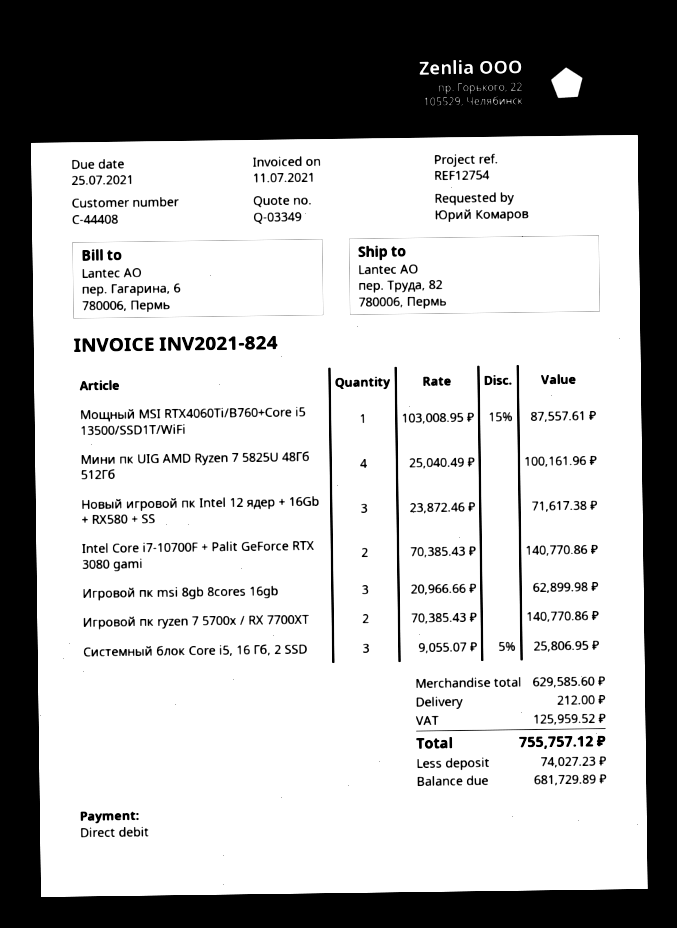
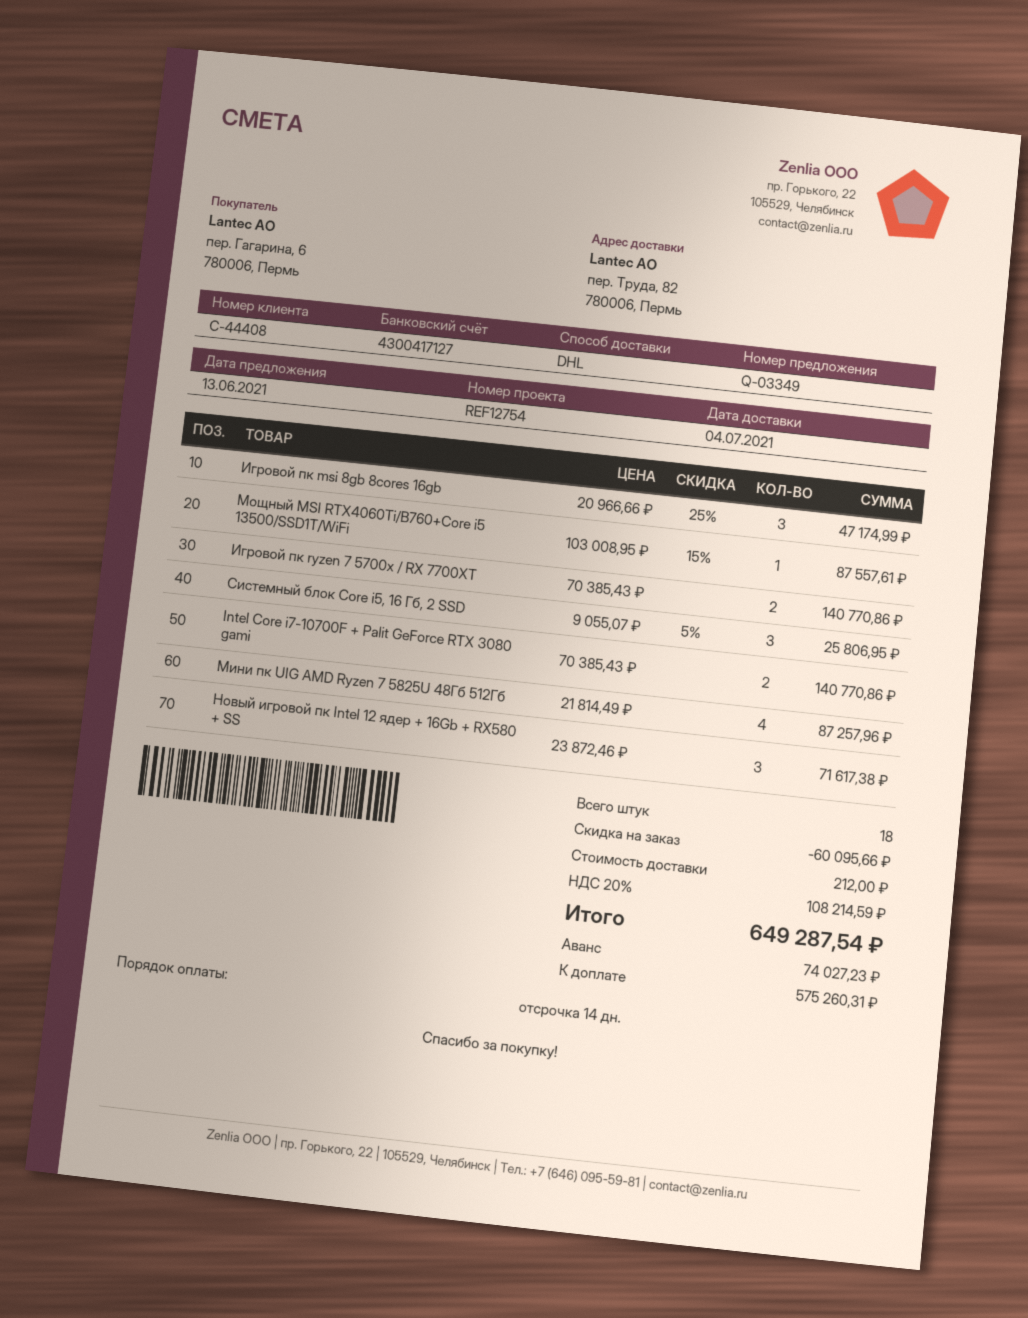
Мини пк UIG AMD Ryzen 7 5825U 48Гб 512Гб: 4 x 25040.49 = 100161.96 -> 4 x 21814.49 = 87257.96
Игровой пк msi 8gb 8cores 16gb: 3 x 20966.66 = 62899.98 -> 3 x 20966.66 - 25% = 47174.99
discount: none -> 60095.66
tax: 125959.52 -> 108214.59
total: 755757.12 -> 649287.54
balance: 681729.89 -> 575260.31

